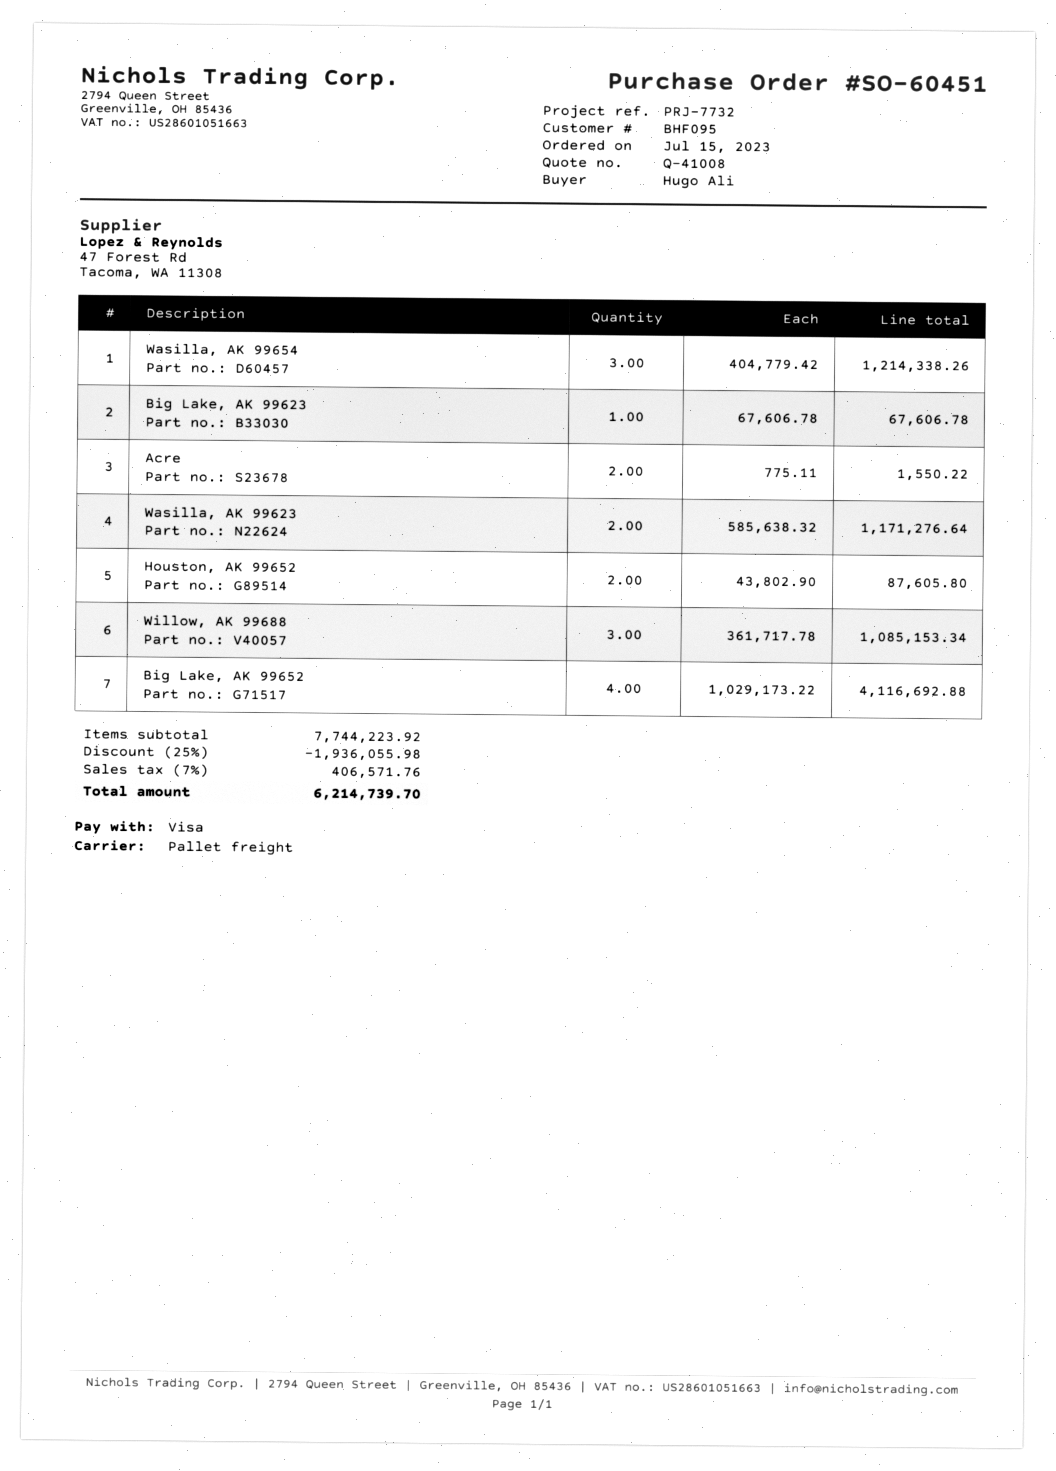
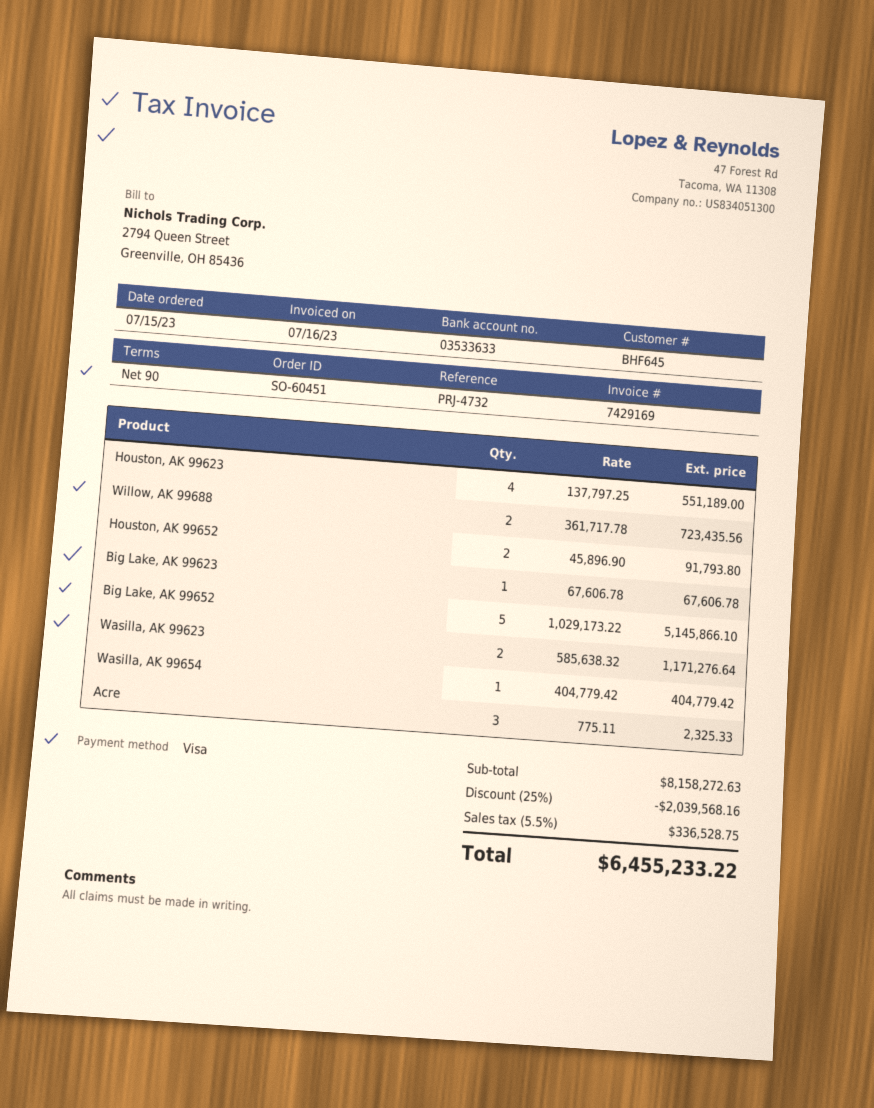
customer number: BHF095 -> BHF645
reference: PRJ-7732 -> PRJ-4732
Wasilla, AK 99654: 3 x 404779.42 = 1214338.26 -> 1 x 404779.42 = 404779.42
Acre: 2 x 775.11 = 1550.22 -> 3 x 775.11 = 2325.33
Houston, AK 99652: 2 x 43802.90 = 87605.80 -> 2 x 45896.90 = 91793.80
Willow, AK 99688: 3 x 361717.78 = 1085153.34 -> 2 x 361717.78 = 723435.56
Big Lake, AK 99652: 4 x 1029173.22 = 4116692.88 -> 5 x 1029173.22 = 5145866.10
Houston, AK 99623: none -> 4 x 137797.25 = 551189.00
subtotal: 7744223.92 -> 8158272.63
discount: 25% = 1936055.98 -> 25% = 2039568.16
tax: 7% = 406571.76 -> 5.5% = 336528.75
total: 6214739.70 -> 6455233.22

